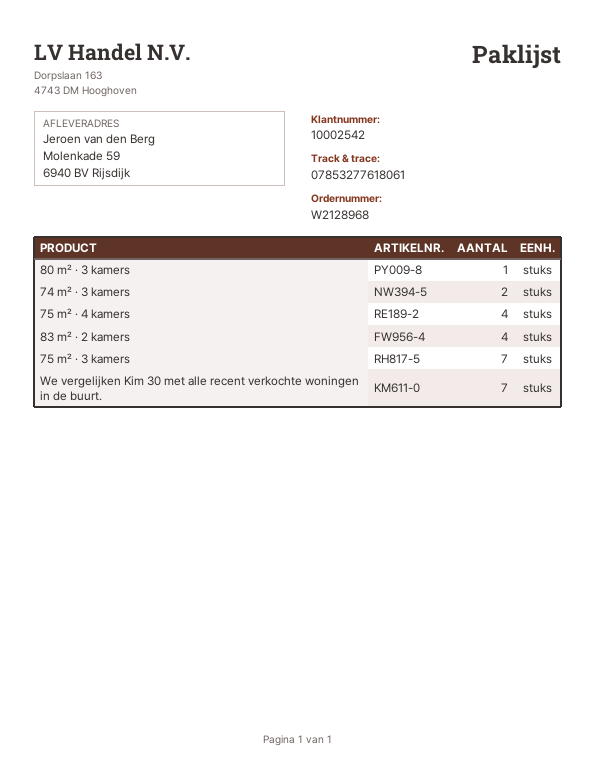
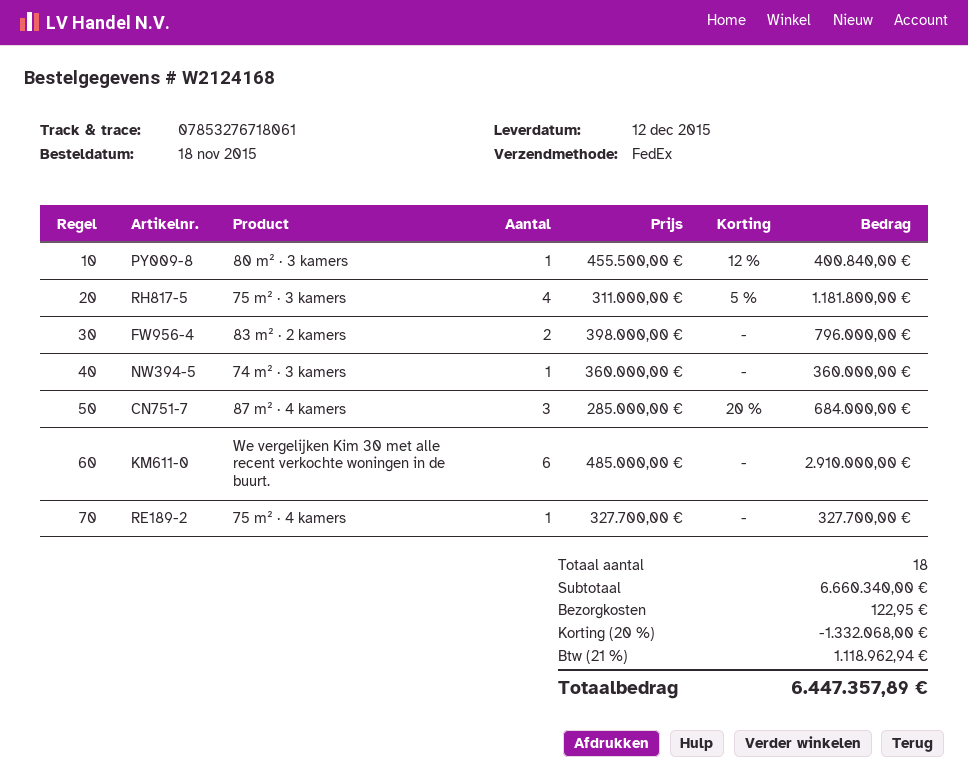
order number: W2128968 -> W2124168
tracking number: 07853277618061 -> 07853276718061
74 m² · 3 kamers: 2 -> 1
75 m² · 4 kamers: 4 -> 1
83 m² · 2 kamers: 4 -> 2
75 m² · 3 kamers: 7 -> 4
We vergelijken Kim 30 met alle recent verkochte woningen in de buurt.: 7 -> 6
87 m² · 4 kamers: none -> 3

